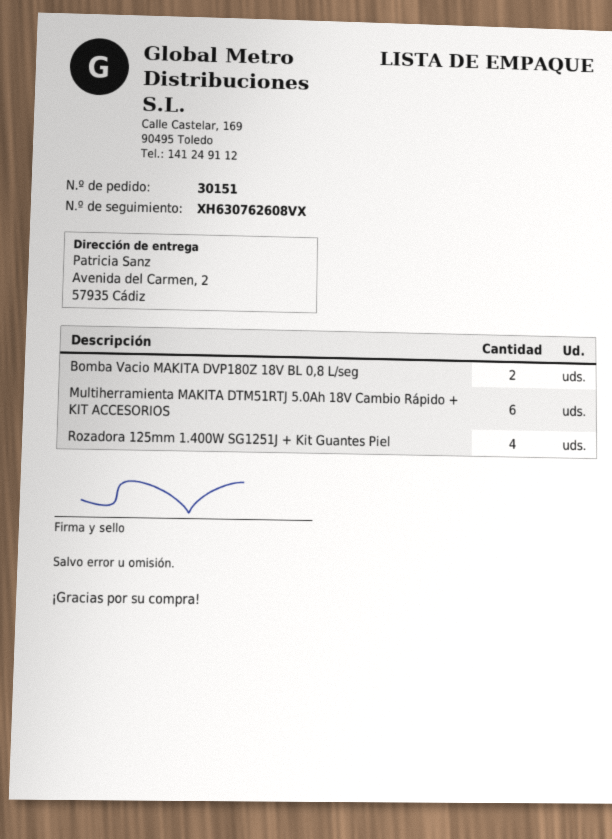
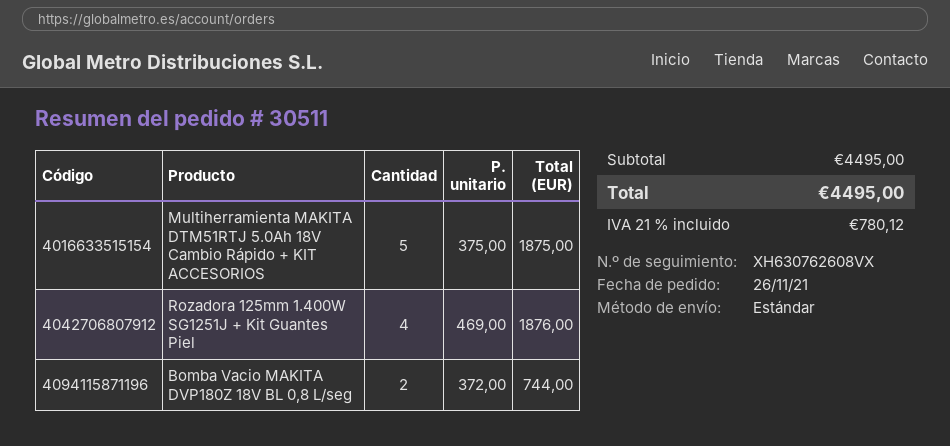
order number: 30151 -> 30511
Multiherramienta MAKITA DTM51RTJ 5.0Ah 18V Cambio Rápido + KIT ACCESORIOS: 6 -> 5

